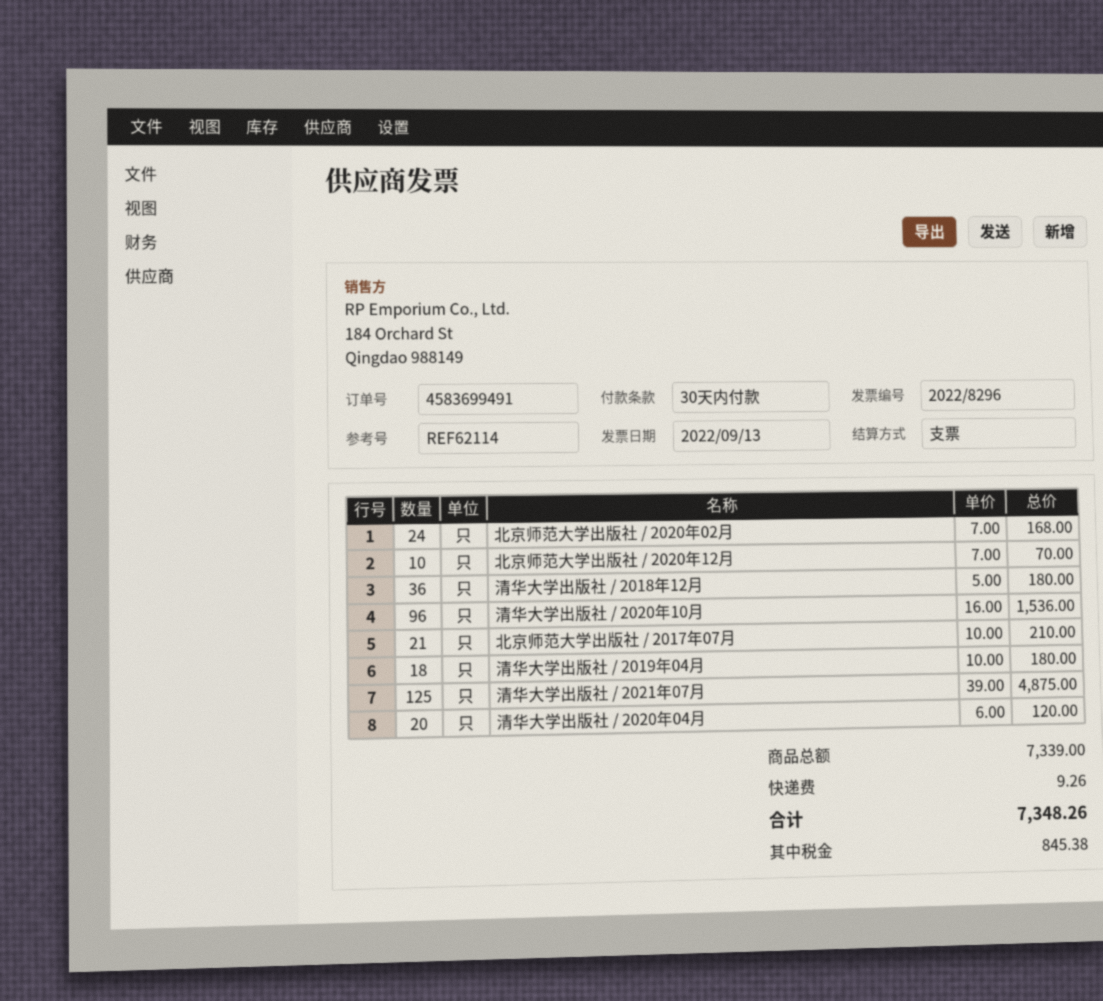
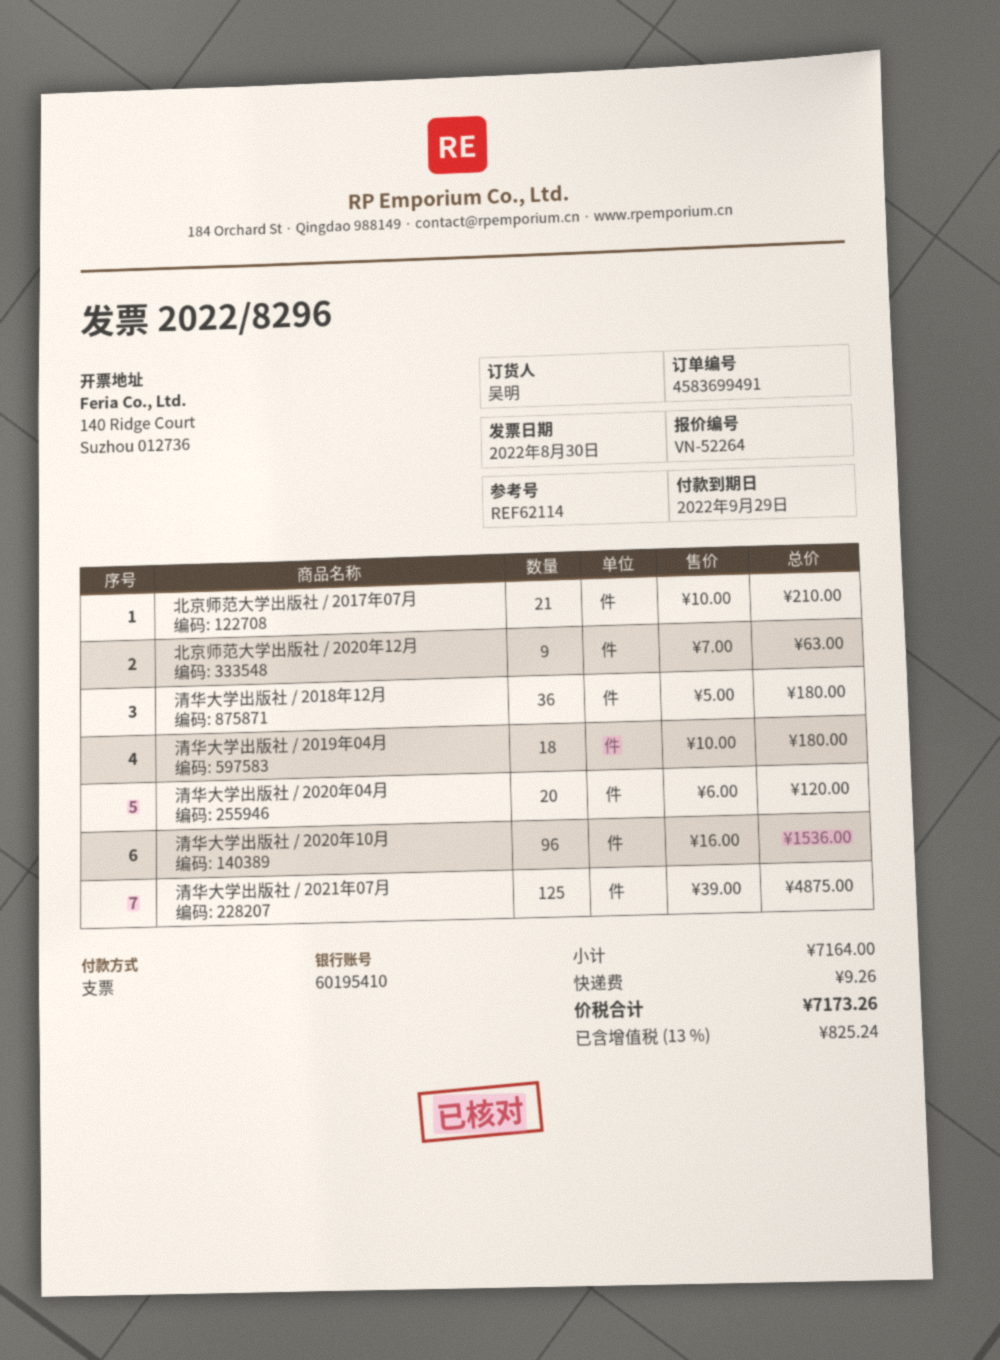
invoice date: 2022-09-13 -> 2022-08-30
北京师范大学出版社 / 2020年02月: 24 x 7.00 = 168.00 -> none
北京师范大学出版社 / 2020年12月: 10 x 7.00 = 70.00 -> 9 x 7.00 = 63.00
subtotal: 7339.00 -> 7164.00
tax: 845.38 -> 825.24
total: 7348.26 -> 7173.26

